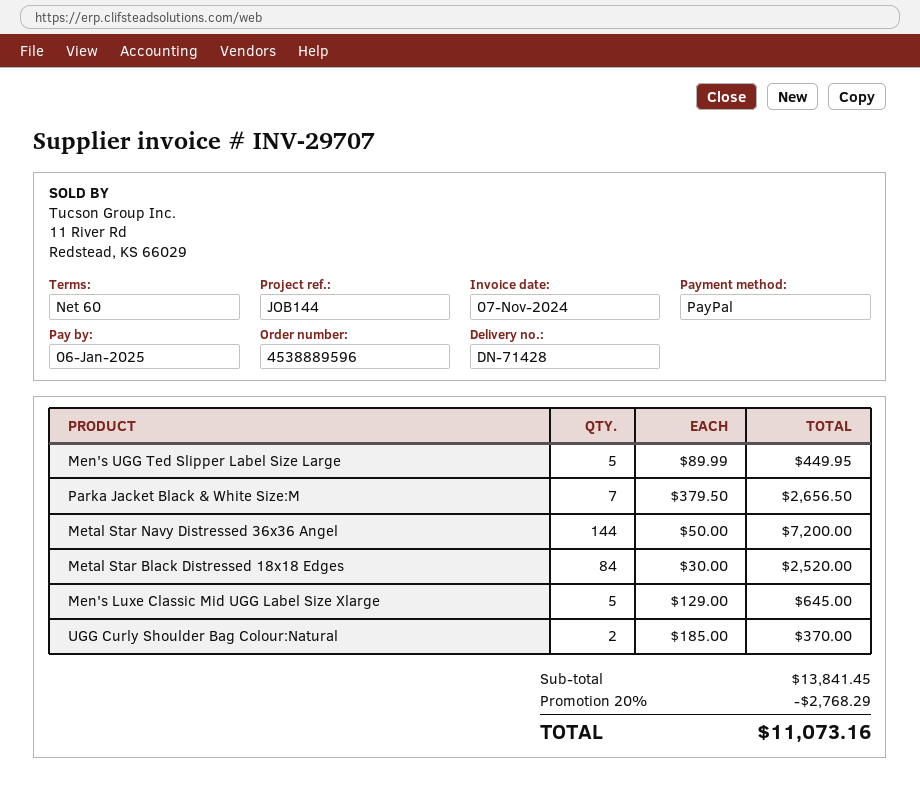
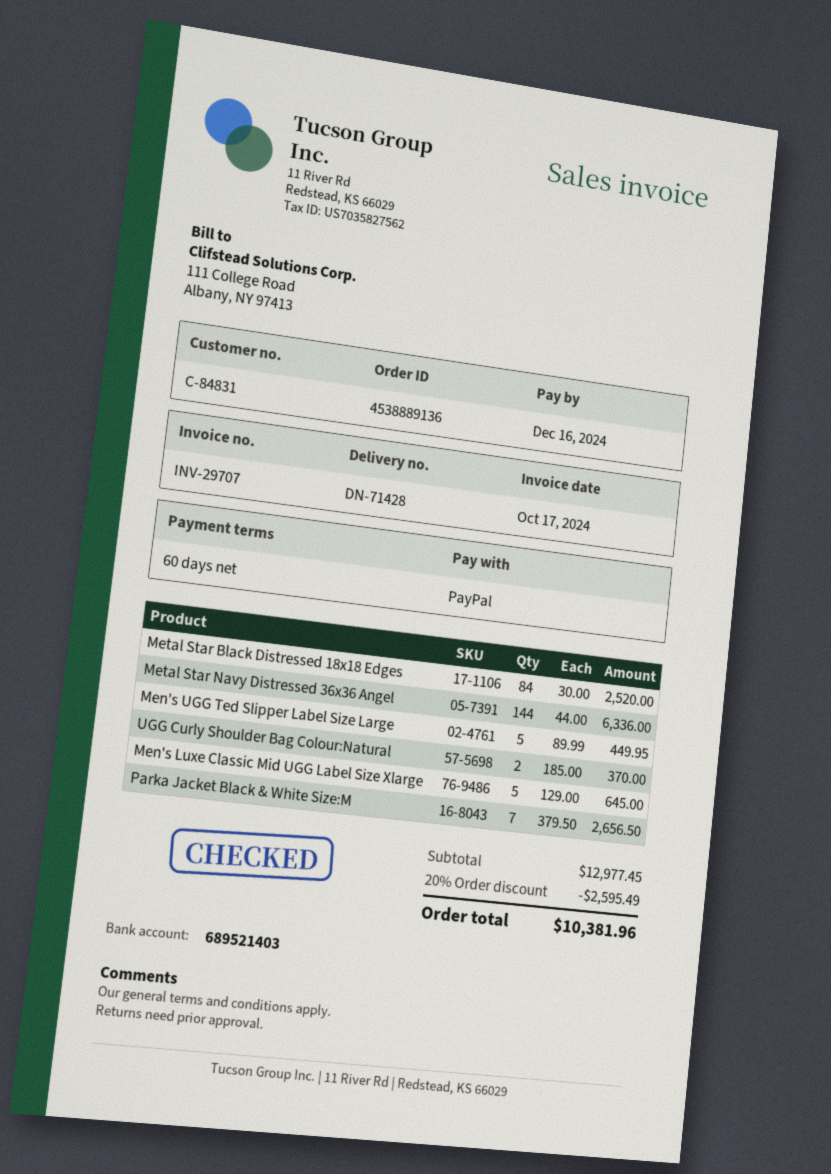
order number: 4538889596 -> 4538889136
invoice date: 2024-11-07 -> 2024-10-17
due date: 2025-01-06 -> 2024-12-16
Metal Star Navy Distressed 36x36 Angel: 144 x 50.00 = 7200.00 -> 144 x 44.00 = 6336.00
subtotal: 13841.45 -> 12977.45
discount: 20% = 2768.29 -> 20% = 2595.49
total: 11073.16 -> 10381.96

